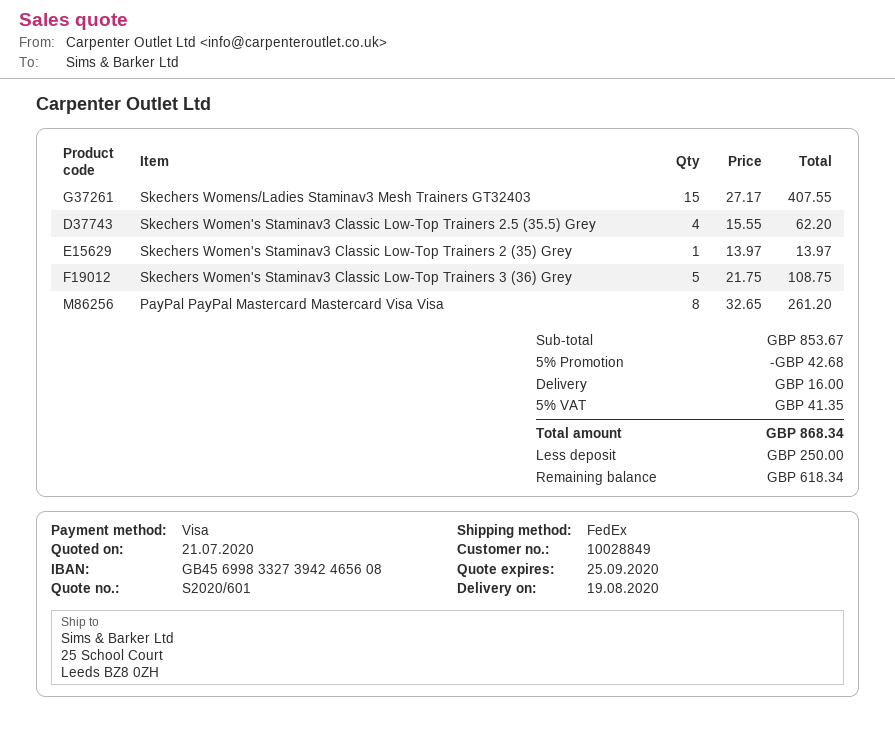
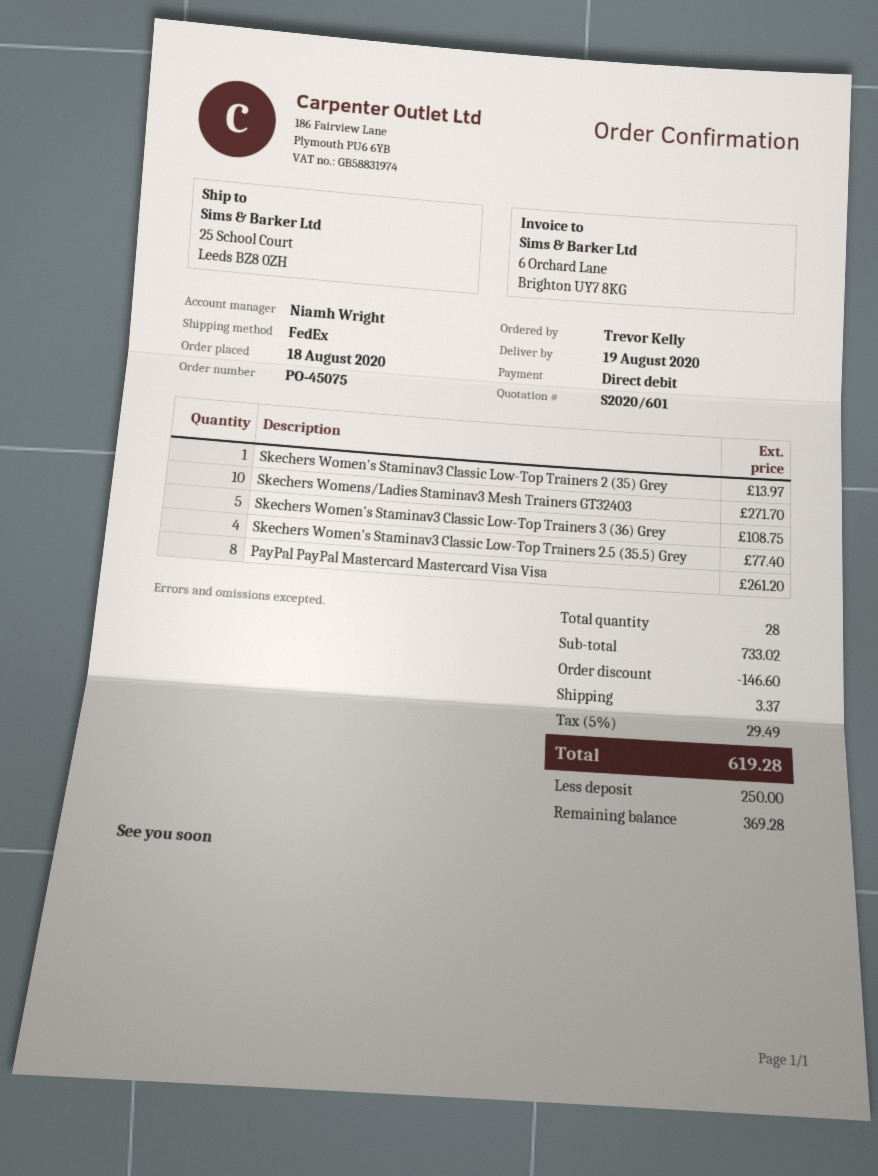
payment method: Visa -> direct debit
Skechers Womens/Ladies Staminav3 Mesh Trainers GT32403: 15 for 407.55 -> 10 for 271.70
Skechers Women's Staminav3 Classic Low-Top Trainers 2.5 (35.5) Grey: 4 for 62.20 -> 4 for 77.40
subtotal: 853.67 -> 733.02
discount: 42.68 -> 146.60
shipping: 16.00 -> 3.37
tax: 5% = 41.35 -> 5% = 29.49
total: 868.34 -> 619.28
balance: 618.34 -> 369.28

